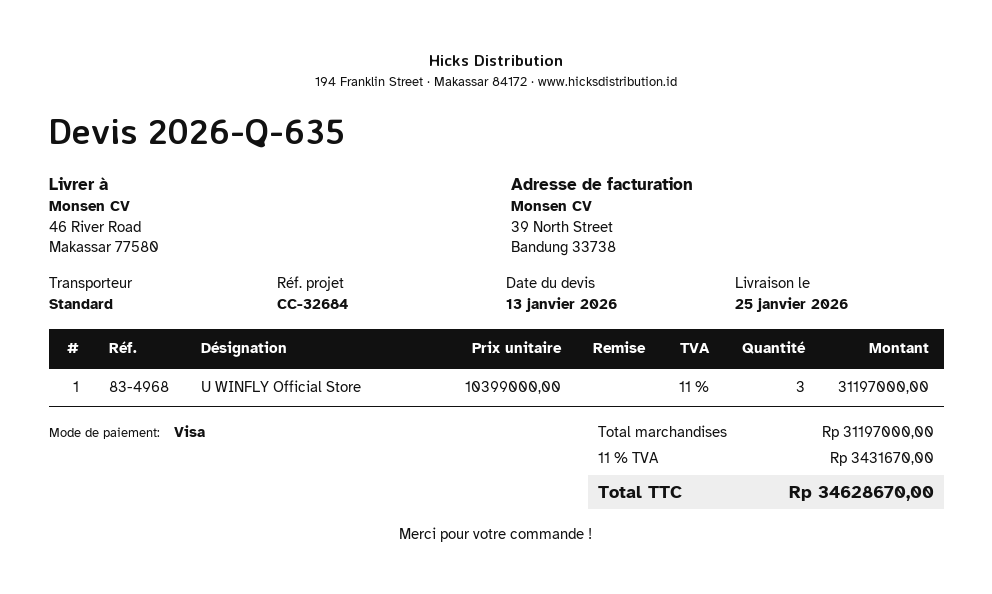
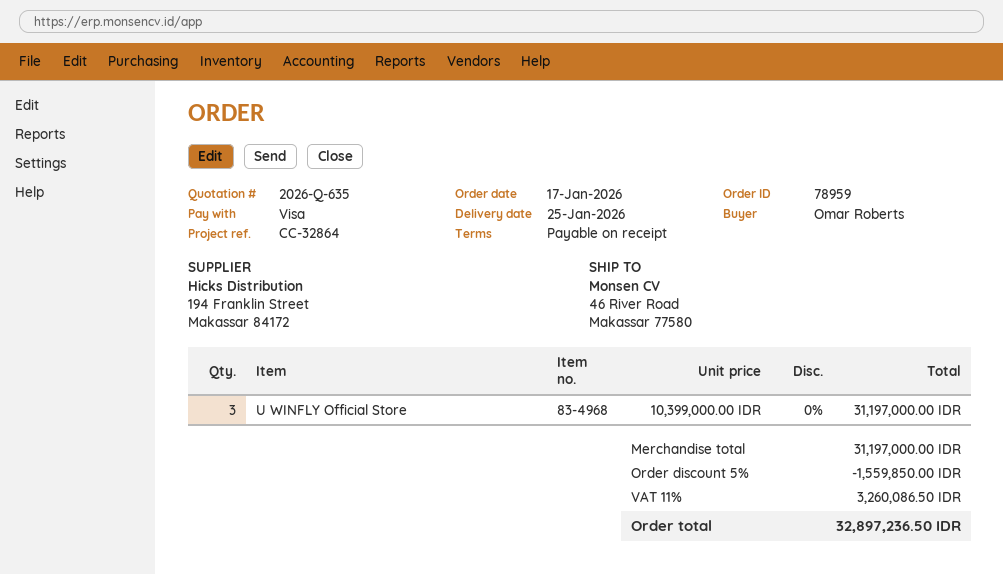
reference: CC-32684 -> CC-32864
discount: none -> 5% = 1559850.00
tax: 11% = 3431670.00 -> 11% = 3260086.50
total: 34628670.00 -> 32897236.50

